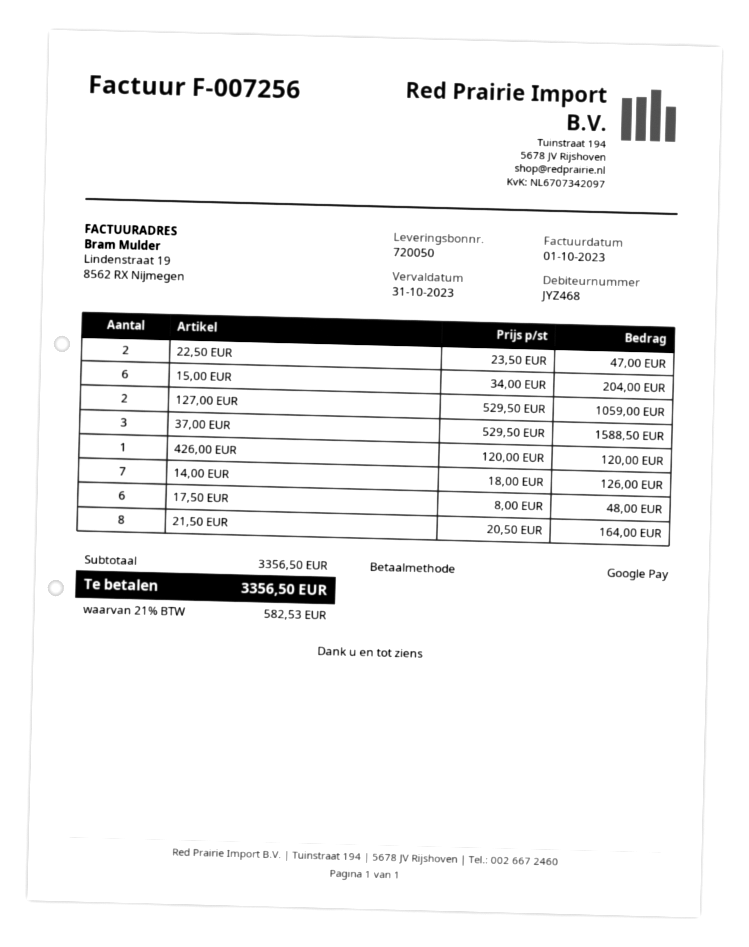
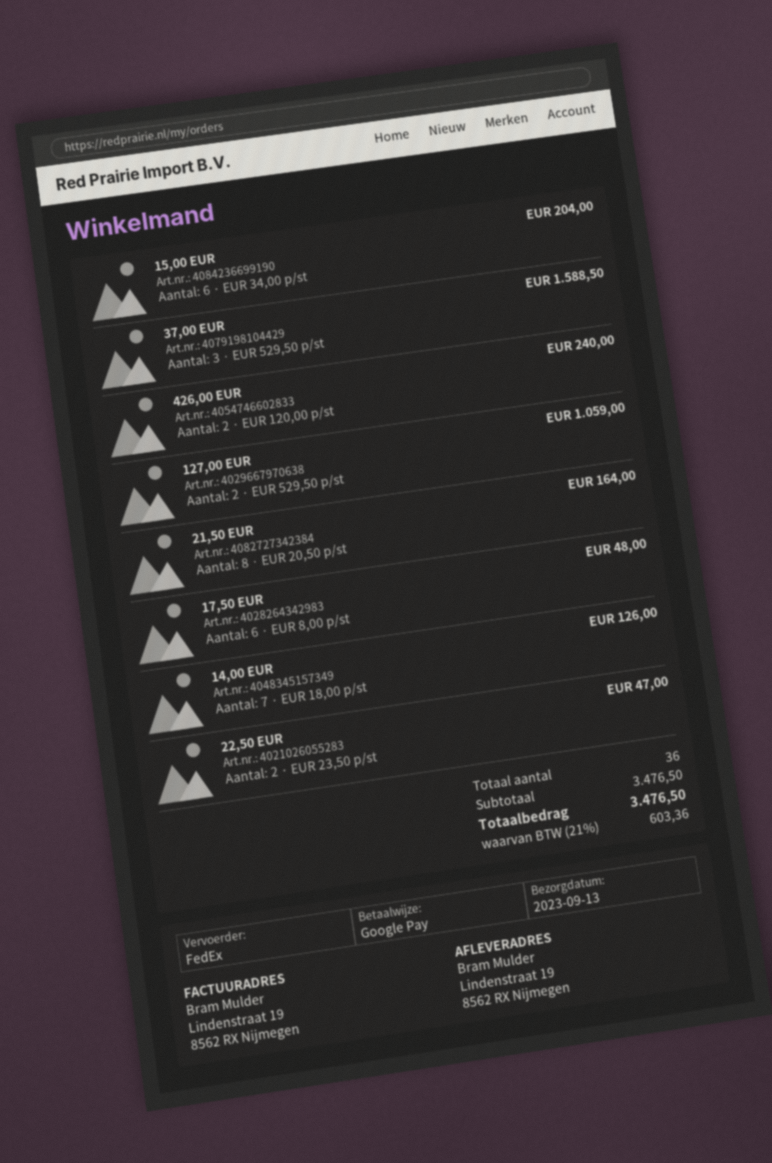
426,00 EUR: 1 x 120.00 = 120.00 -> 2 x 120.00 = 240.00
subtotal: 3356.50 -> 3476.50
tax: 21% = 582.53 -> 21% = 603.36
total: 3356.50 -> 3476.50

